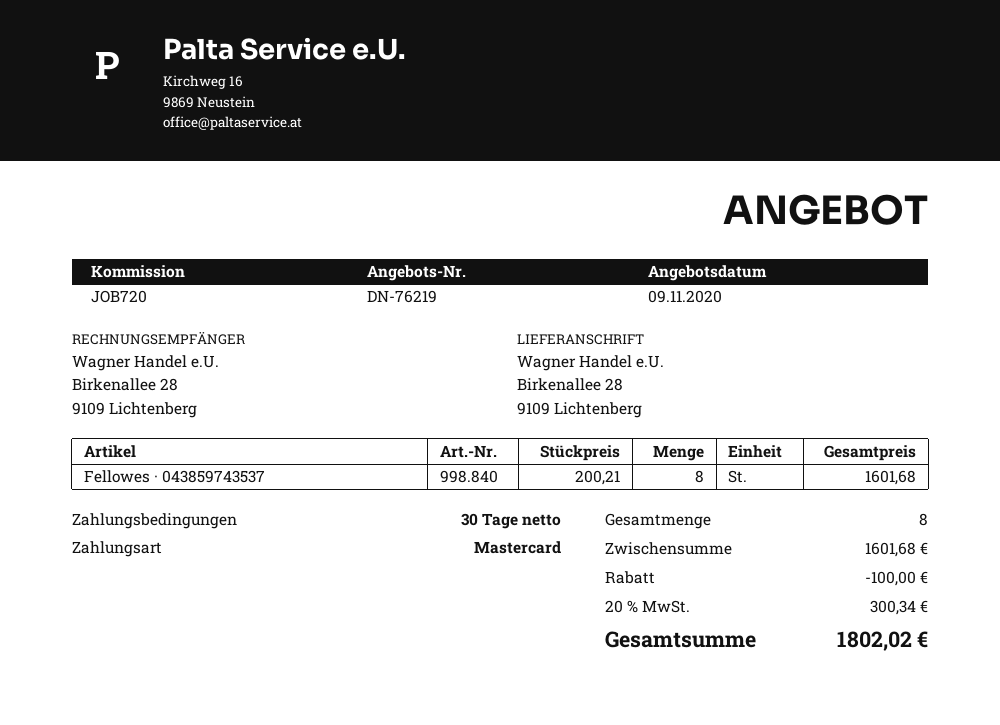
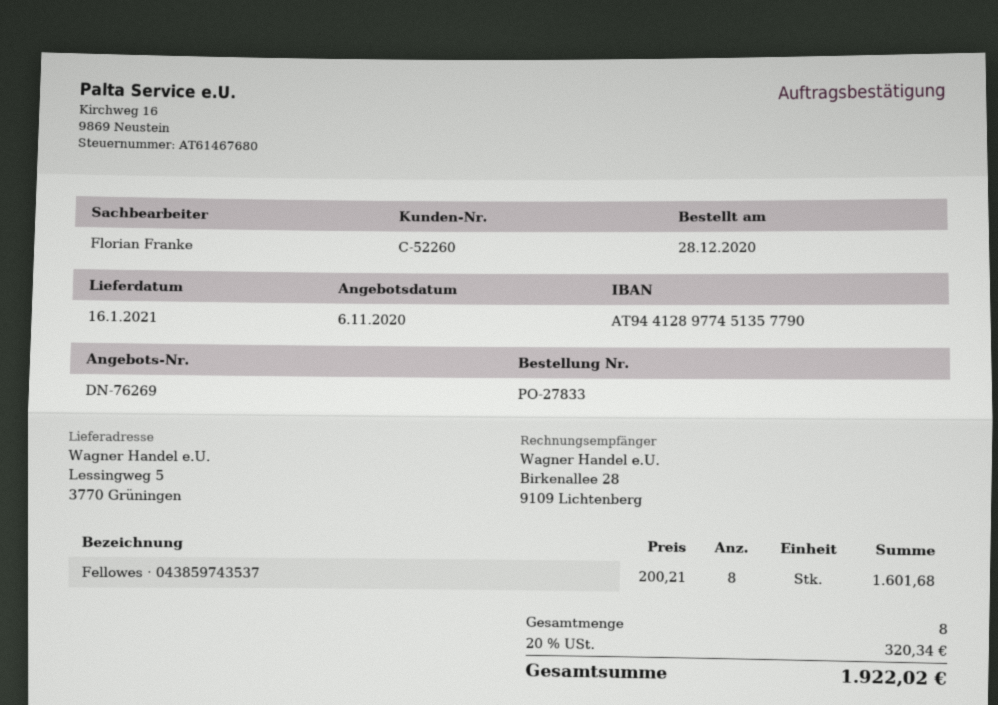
quote number: DN-76219 -> DN-76269
quote date: 2020-11-09 -> 2020-11-06
ship to: Birkenallee 28, 9109 Lichtenberg -> Lessingweg 5, 3770 Grüningen
discount: 100.00 -> none
tax: 20% = 300.34 -> 20% = 320.34
total: 1802.02 -> 1922.02

